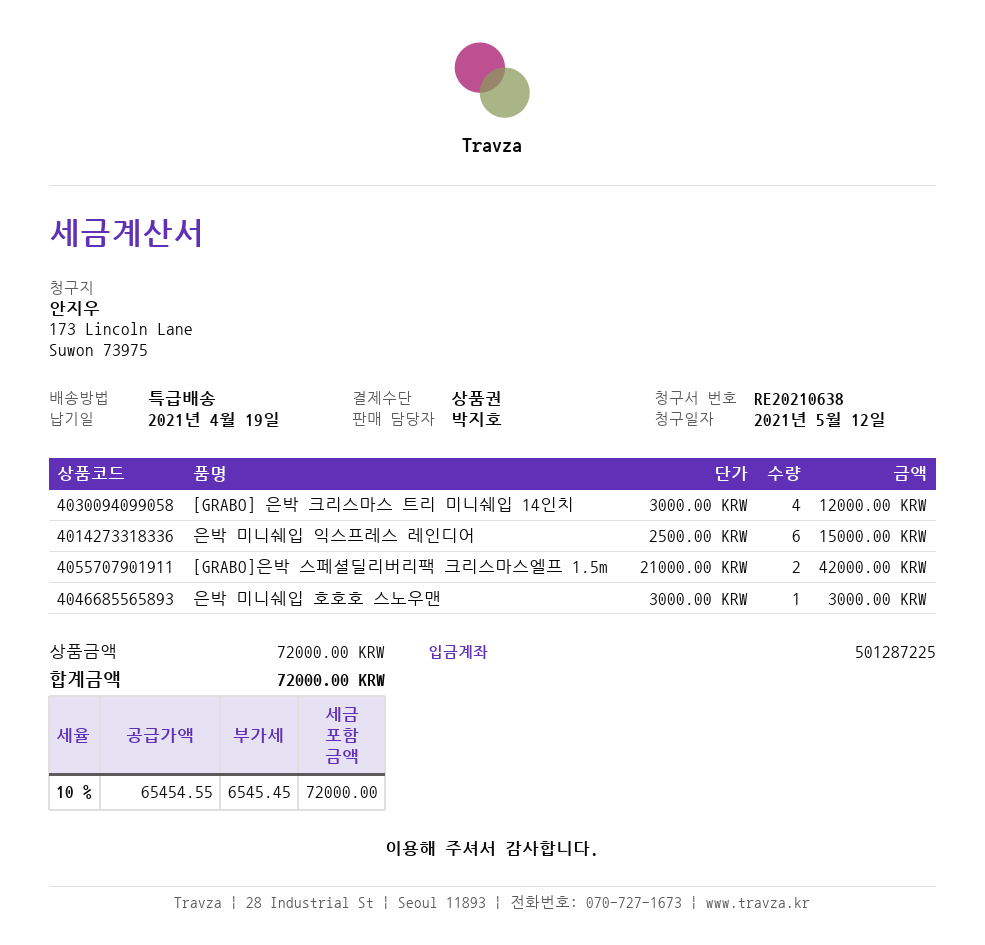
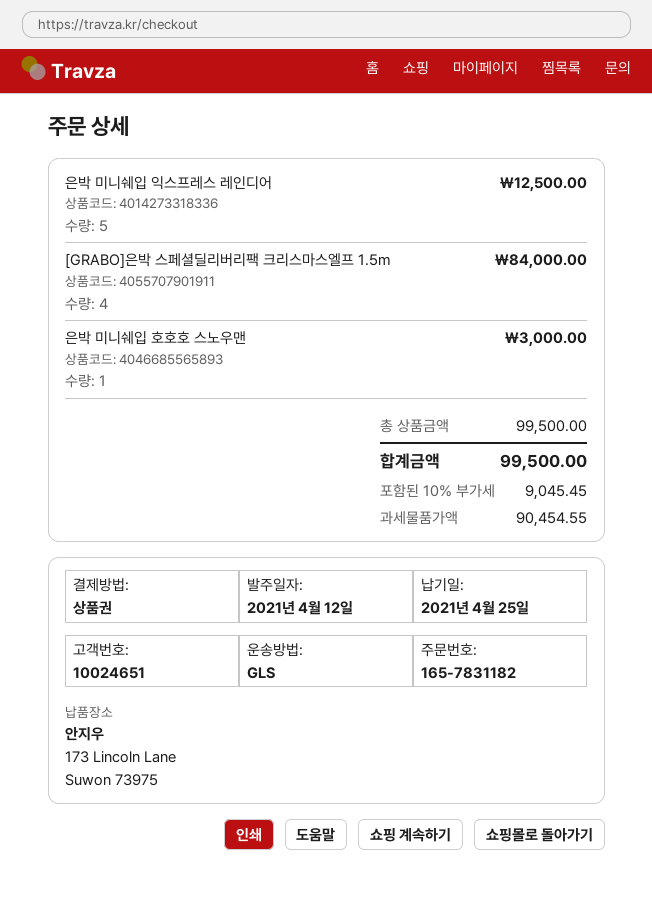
delivery date: 2021-04-19 -> 2021-04-25
shipping method: express -> GLS
[GRABO] 은박 크리스마스 트리 미니쉐입 14인치: 4 for 12000.00 -> none
은박 미니쉐입 익스프레스 레인디어: 6 for 15000.00 -> 5 for 12500.00
[GRABO]은박 스페셜딜리버리팩 크리스마스엘프 1.5m: 2 for 42000.00 -> 4 for 84000.00
subtotal: 72000.00 -> 99500.00
net: 65454.55 -> 90454.55
tax: 10% = 6545.45 -> 10% = 9045.45
total: 72000.00 -> 99500.00

